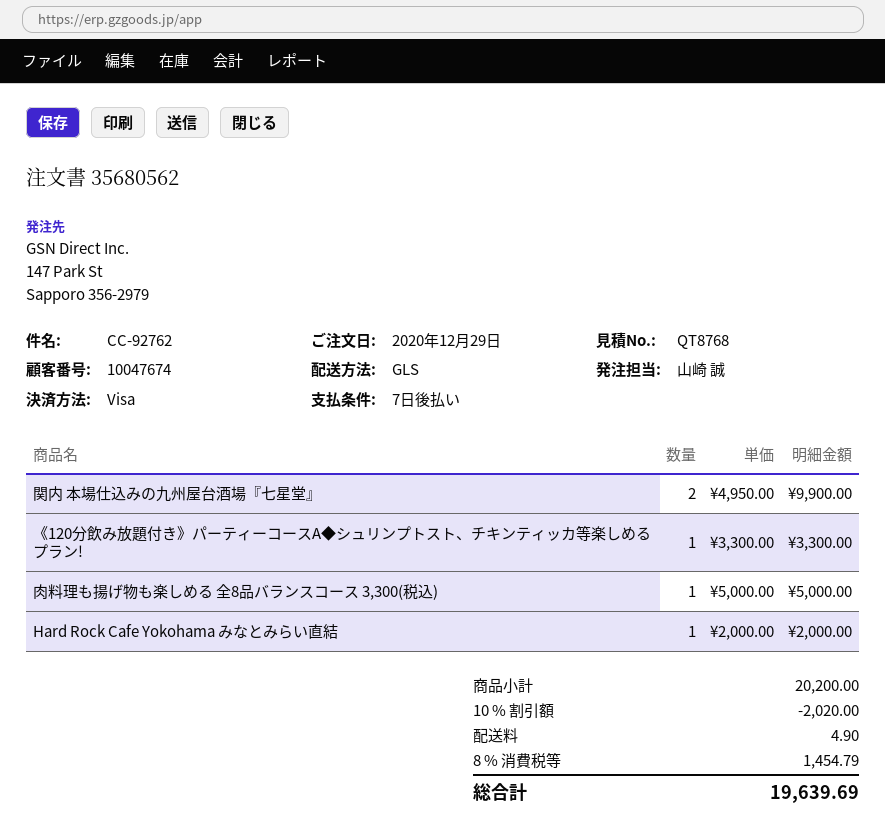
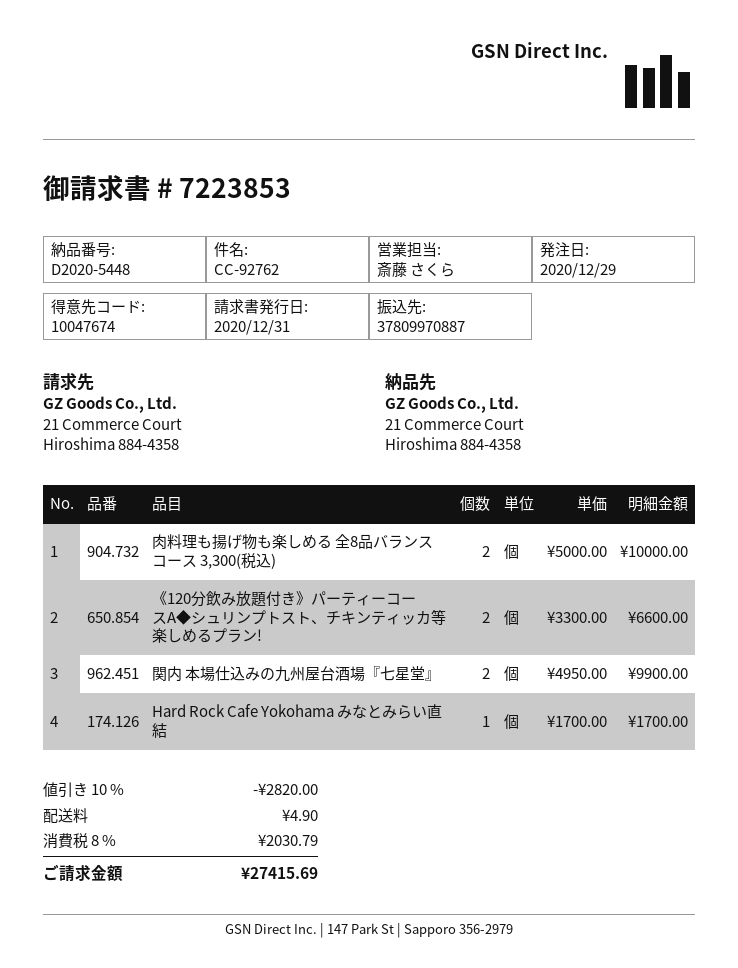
《120分飲み放題付き》パーティーコースA◆シュリンプトスト、チキンティッカ等楽しめるプラン!: 1 x 3300.00 = 3300.00 -> 2 x 3300.00 = 6600.00
肉料理も揚げ物も楽しめる 全8品バランスコース 3,300(税込): 1 x 5000.00 = 5000.00 -> 2 x 5000.00 = 10000.00
Hard Rock Cafe Yokohama みなとみらい直結: 1 x 2000.00 = 2000.00 -> 1 x 1700.00 = 1700.00
discount: 10% = 2020.00 -> 10% = 2820.00
tax: 8% = 1454.79 -> 8% = 2030.79
total: 19639.69 -> 27415.69

